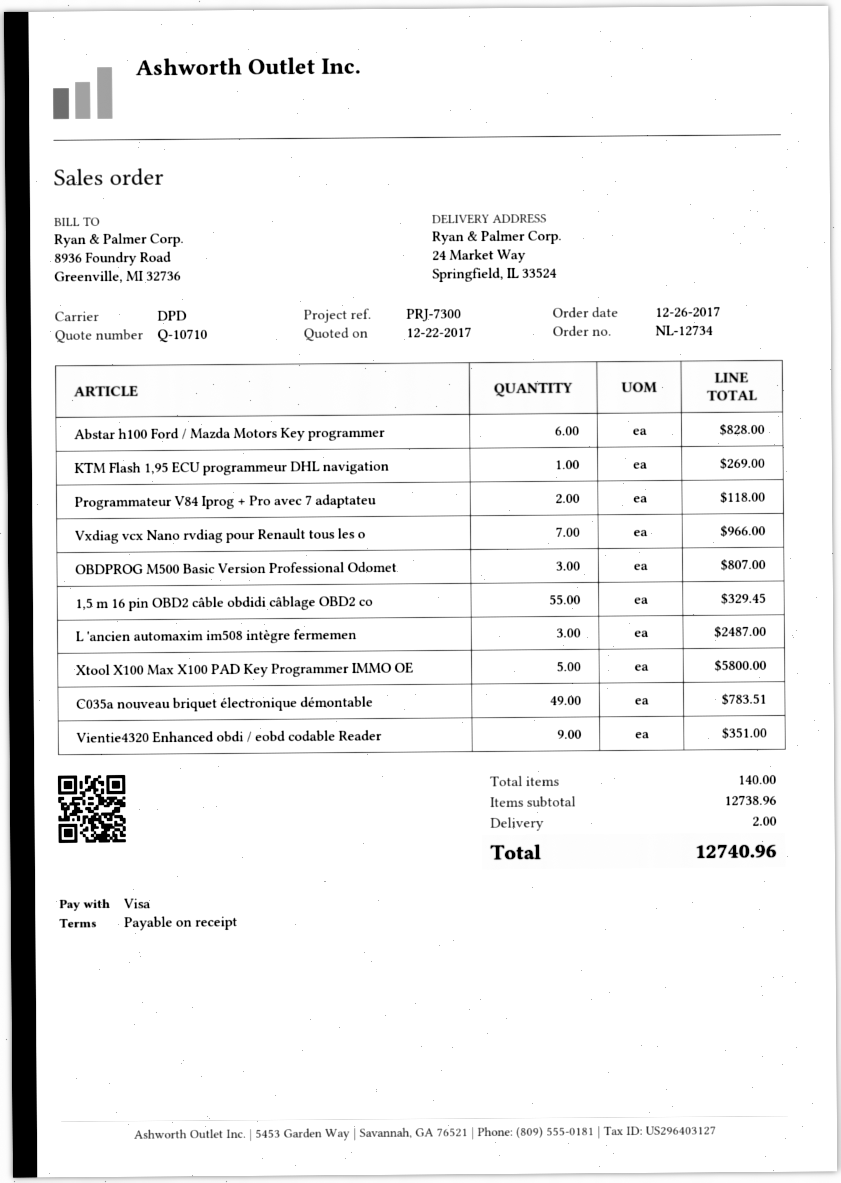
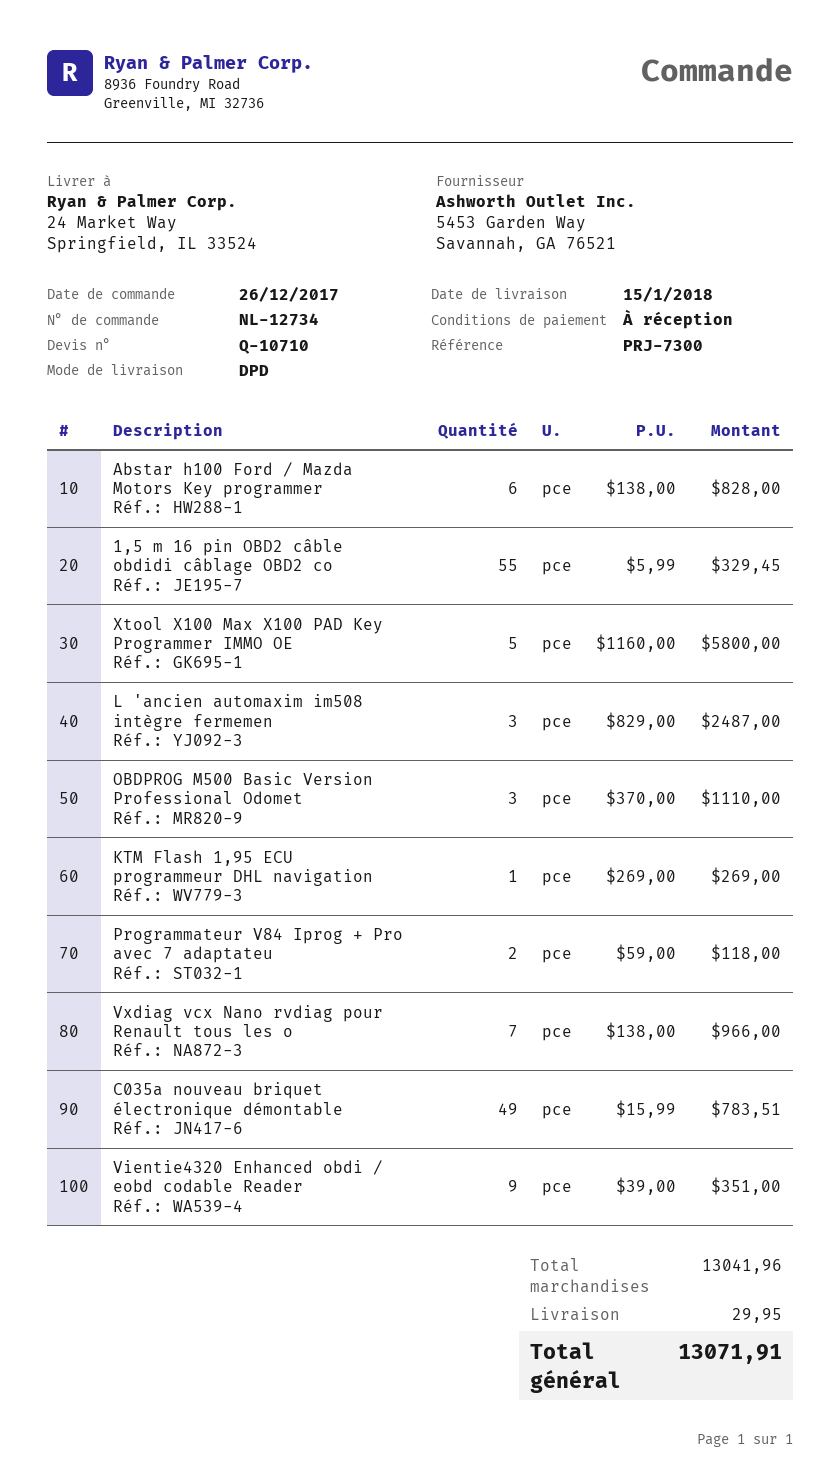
OBDPROG M500 Basic Version Professional Odomet: 3 for 807.00 -> 3 for 1110.00
subtotal: 12738.96 -> 13041.96
shipping: 2.00 -> 29.95
total: 12740.96 -> 13071.91

